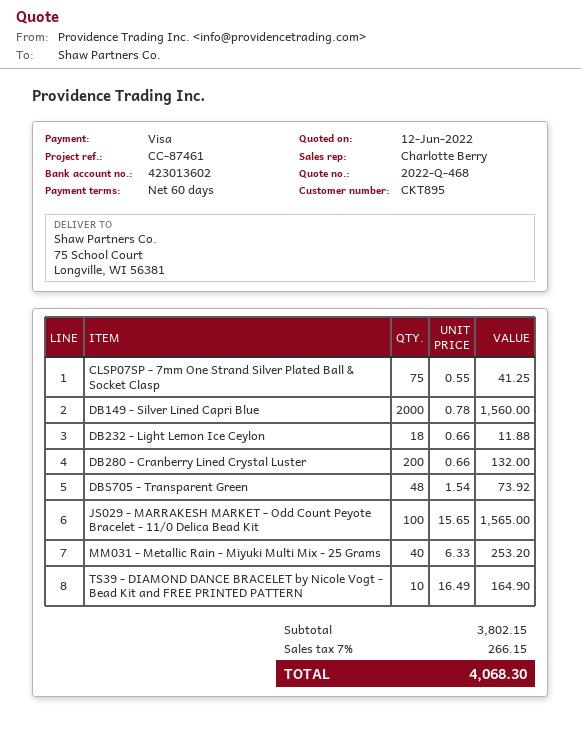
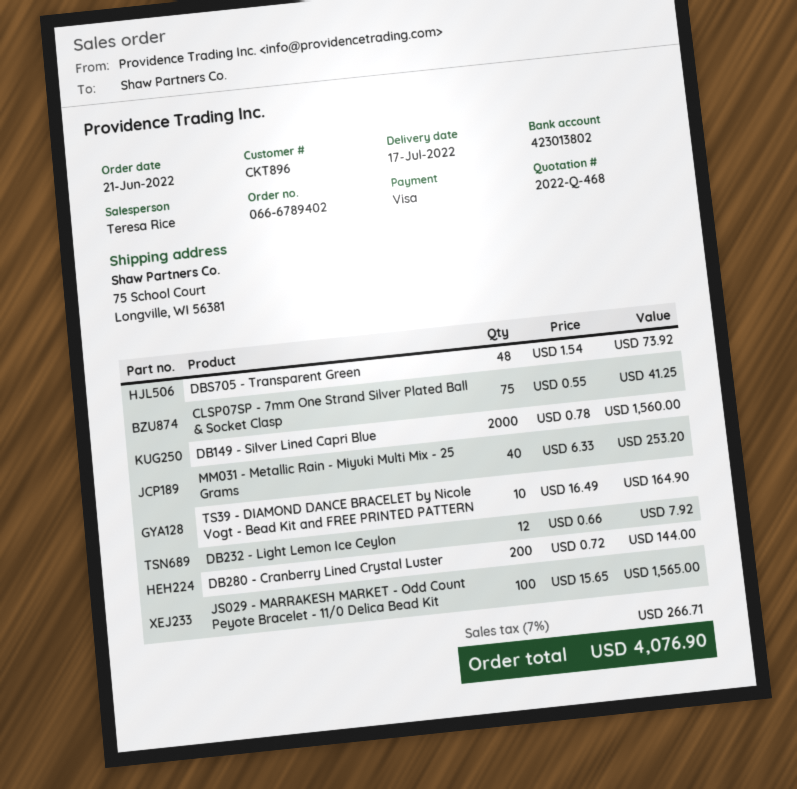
customer number: CKT895 -> CKT896
sales rep: Charlotte Berry -> Teresa Rice
bank account: 423013602 -> 423013802
DB232 - Light Lemon Ice Ceylon: 18 x 0.66 = 11.88 -> 12 x 0.66 = 7.92
DB280 - Cranberry Lined Crystal Luster: 200 x 0.66 = 132.00 -> 200 x 0.72 = 144.00
tax: 7% = 266.15 -> 7% = 266.71
total: 4068.30 -> 4076.90

